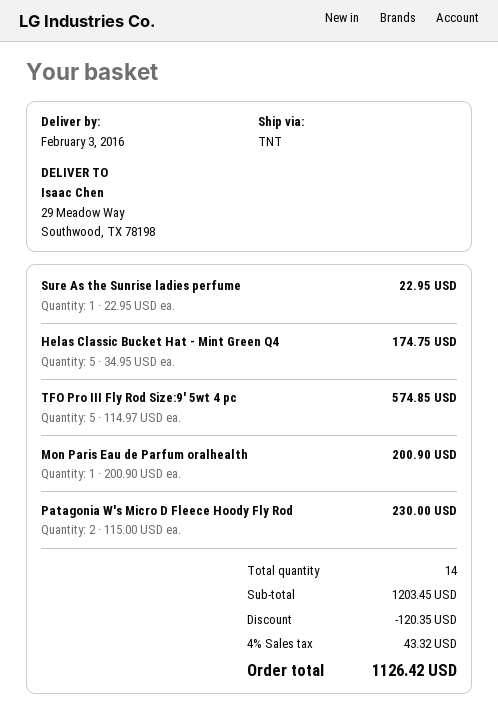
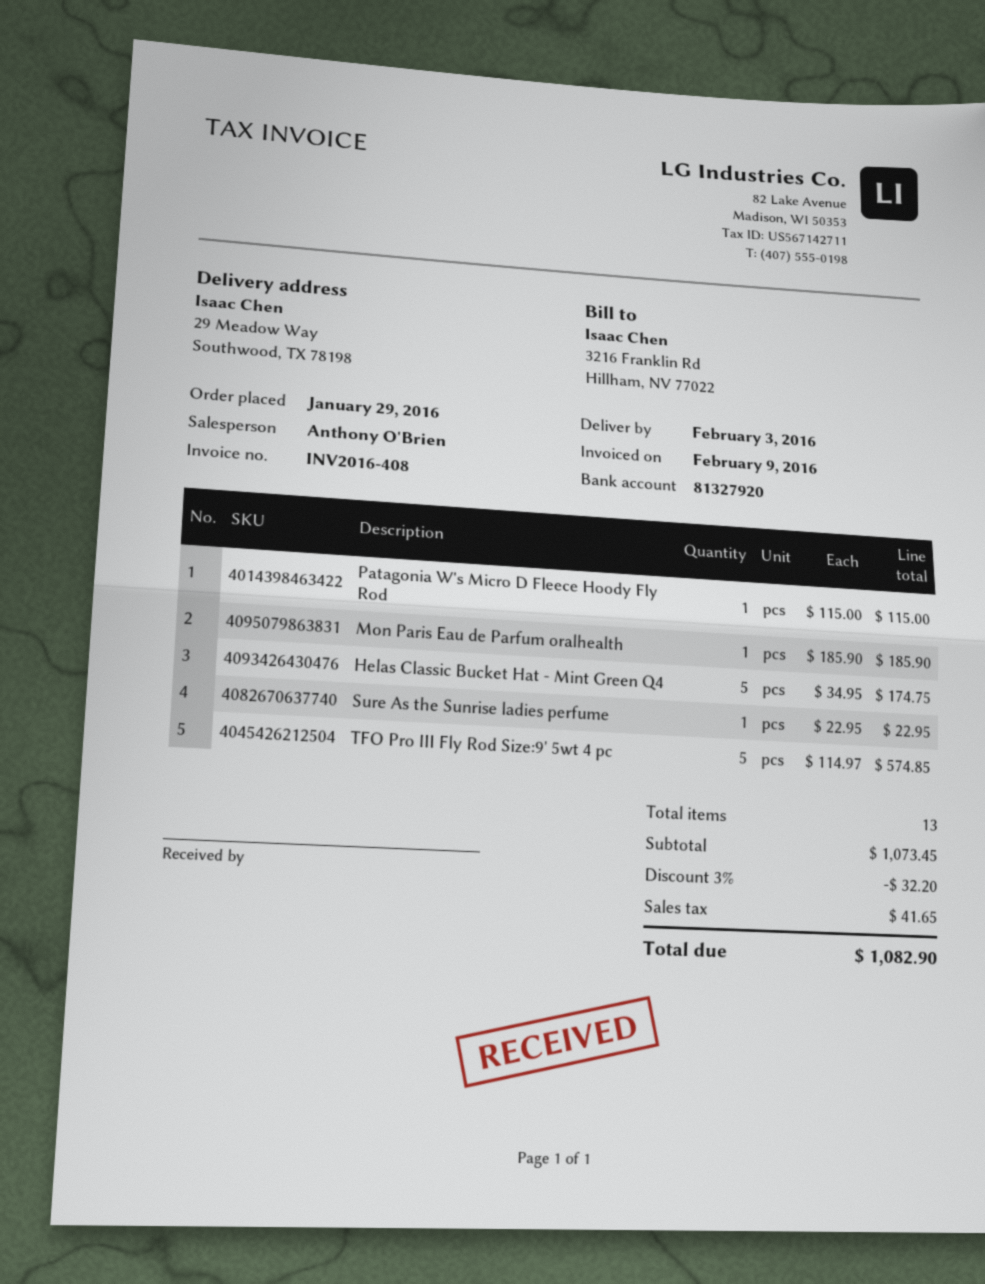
Mon Paris Eau de Parfum oralhealth: 1 x 200.90 = 200.90 -> 1 x 185.90 = 185.90
Patagonia W's Micro D Fleece Hoody Fly Rod: 2 x 115.00 = 230.00 -> 1 x 115.00 = 115.00
total quantity: 14 -> 13
subtotal: 1203.45 -> 1073.45
discount: 120.35 -> 32.20
tax: 43.32 -> 41.65
total: 1126.42 -> 1082.90

